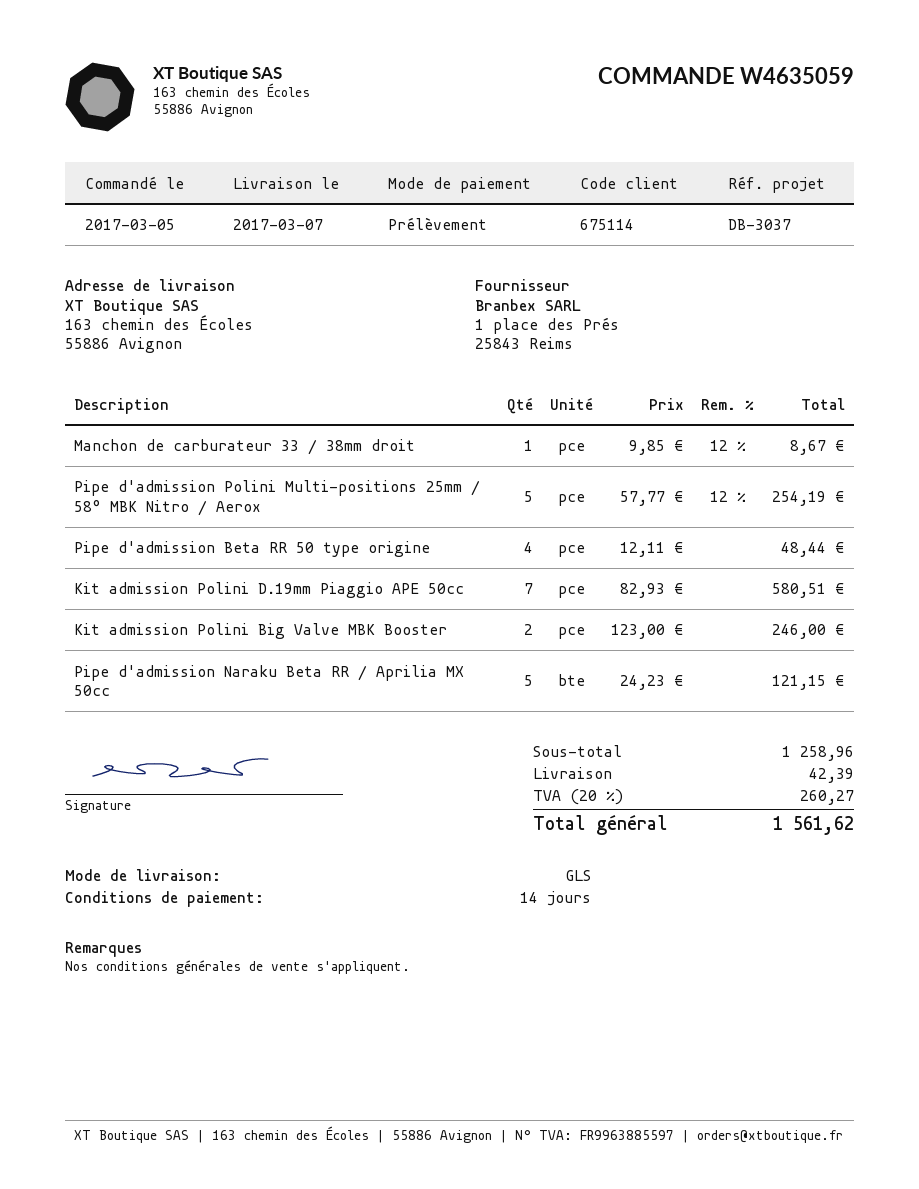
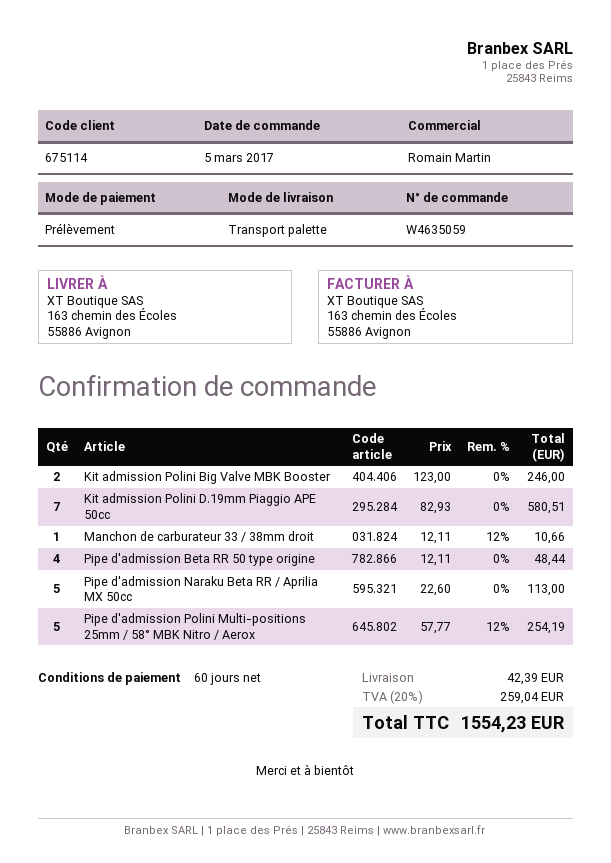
payment terms: 14 days -> 60 days
shipping method: GLS -> pallet freight
Manchon de carburateur 33 / 38mm droit: 1 x 9.85 - 12% = 8.67 -> 1 x 12.11 - 12% = 10.66
Pipe d'admission Naraku Beta RR / Aprilia MX 50cc: 5 x 24.23 = 121.15 -> 5 x 22.60 = 113.00
tax: 20% = 260.27 -> 20% = 259.04
total: 1561.62 -> 1554.23

